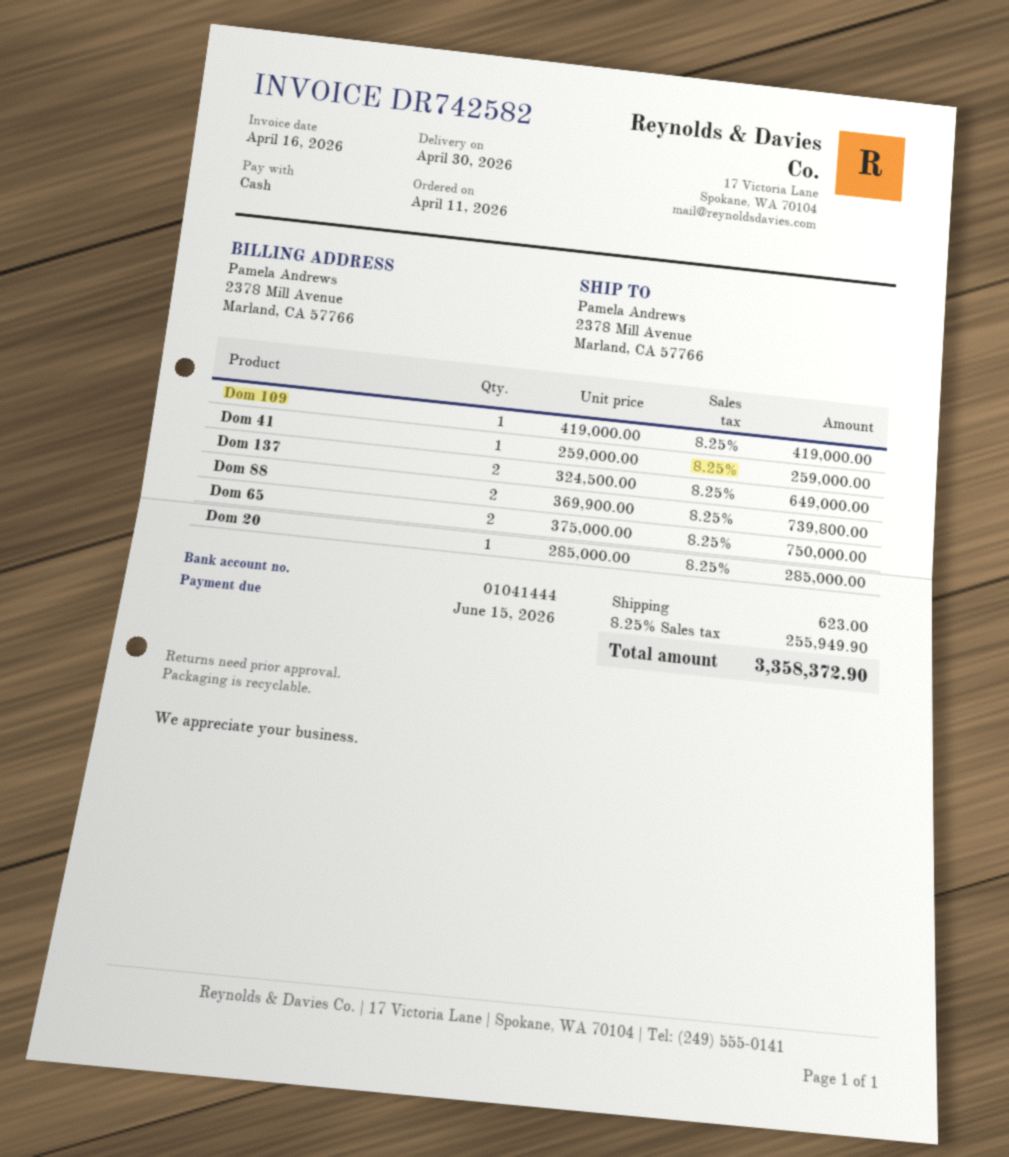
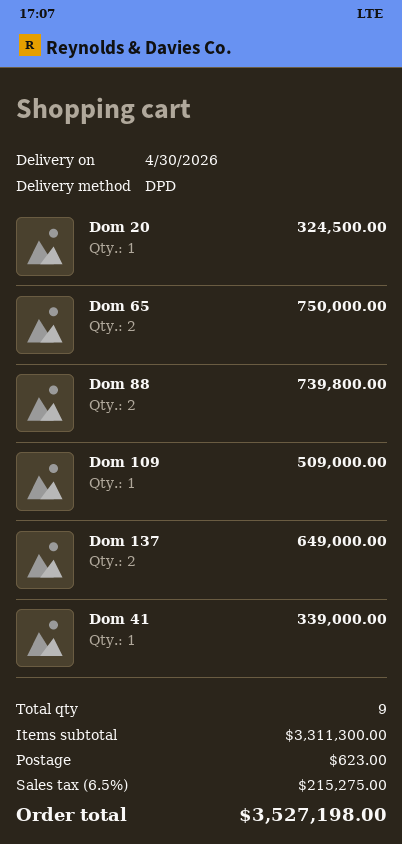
Dom 109: 1 for 419000.00 -> 1 for 509000.00
Dom 41: 1 for 259000.00 -> 1 for 339000.00
Dom 20: 1 for 285000.00 -> 1 for 324500.00
tax: 8.25% = 255949.90 -> 6.5% = 215275.00
total: 3358372.90 -> 3527198.00

